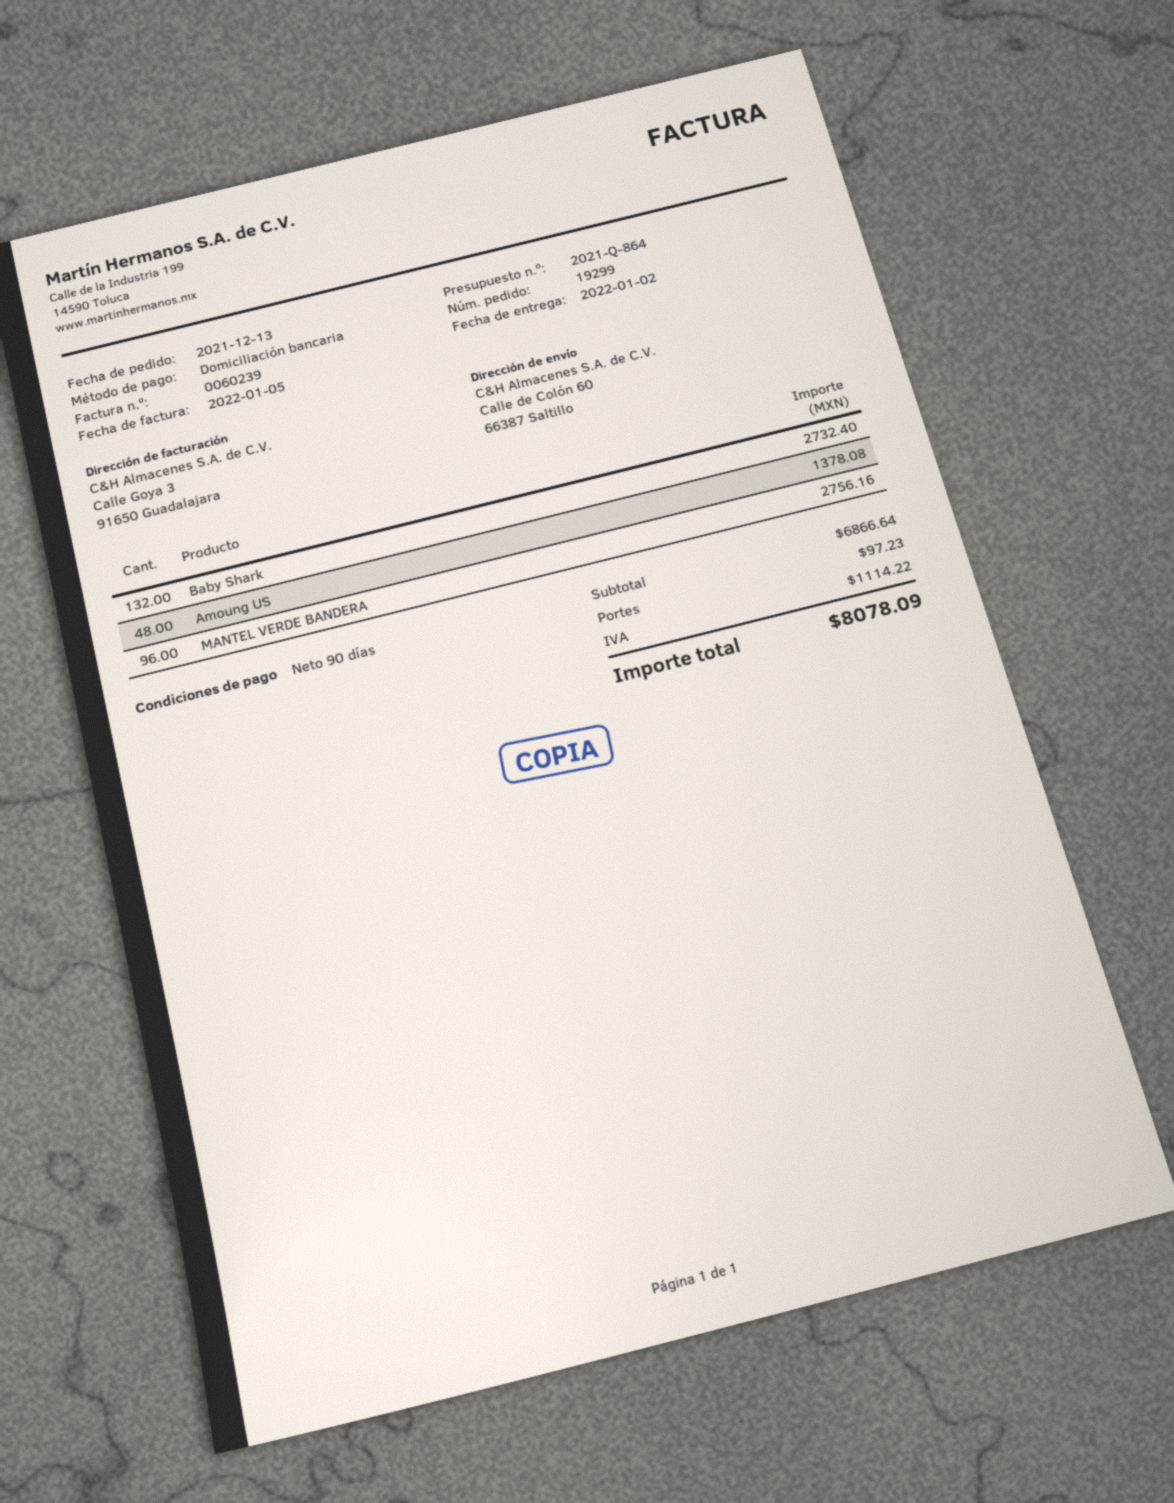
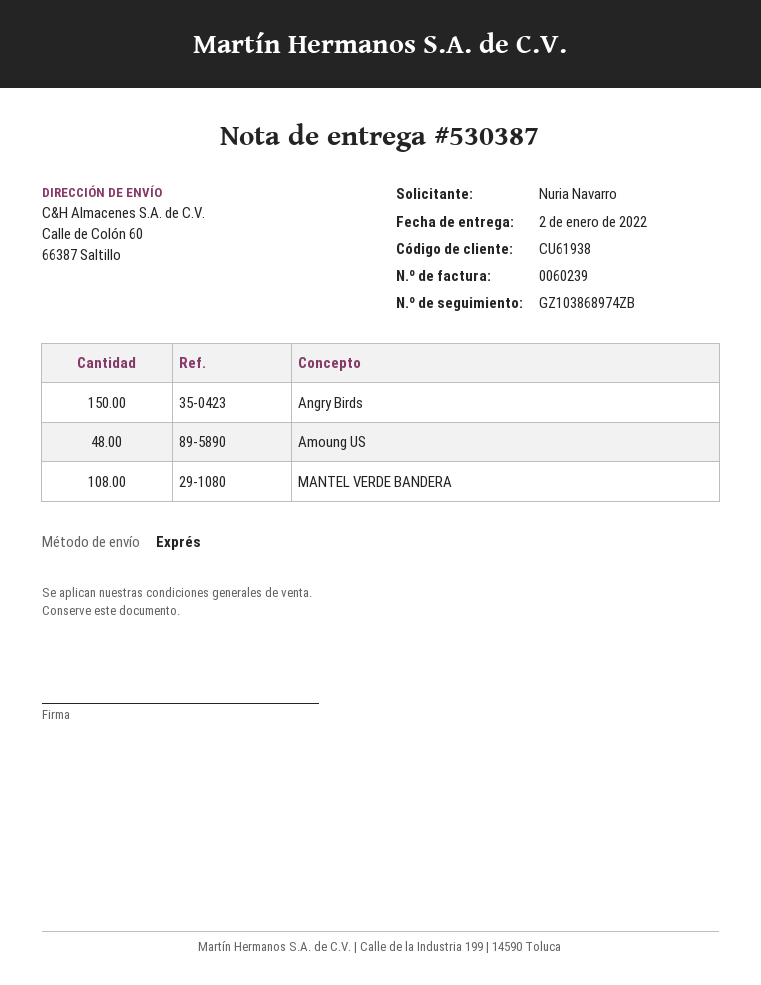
Baby Shark: 132 -> none
MANTEL VERDE BANDERA: 96 -> 108
Angry Birds: none -> 150

